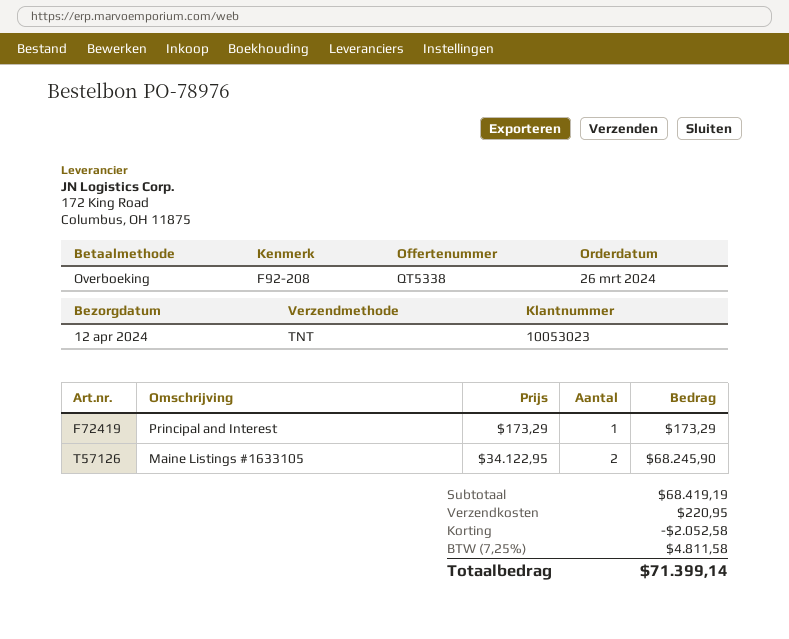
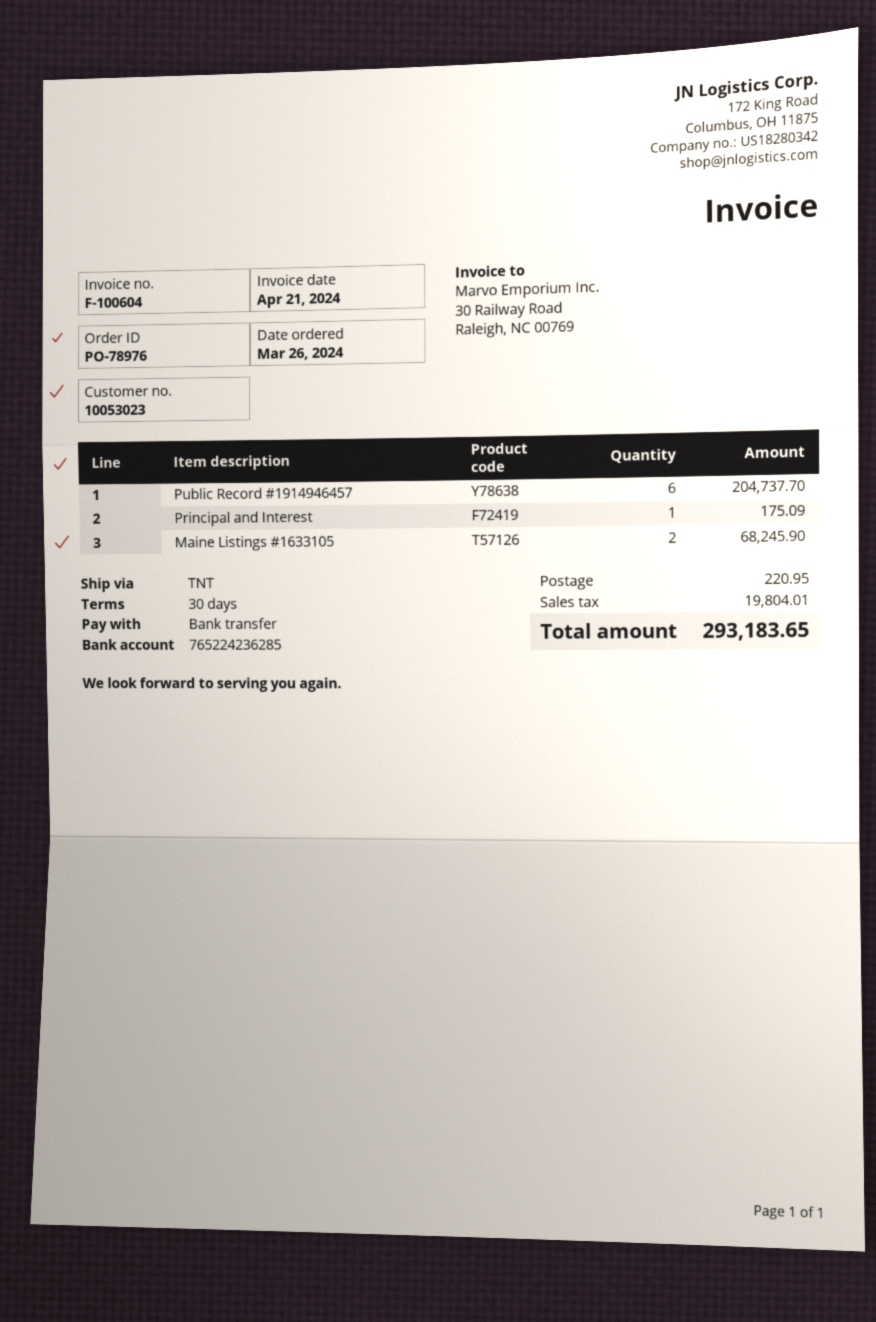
Principal and Interest: 1 for 173.29 -> 1 for 175.09
Public Record #1914946457: none -> 6 for 204737.70
discount: 2052.58 -> none
tax: 4811.58 -> 19804.01
total: 71399.14 -> 293183.65

